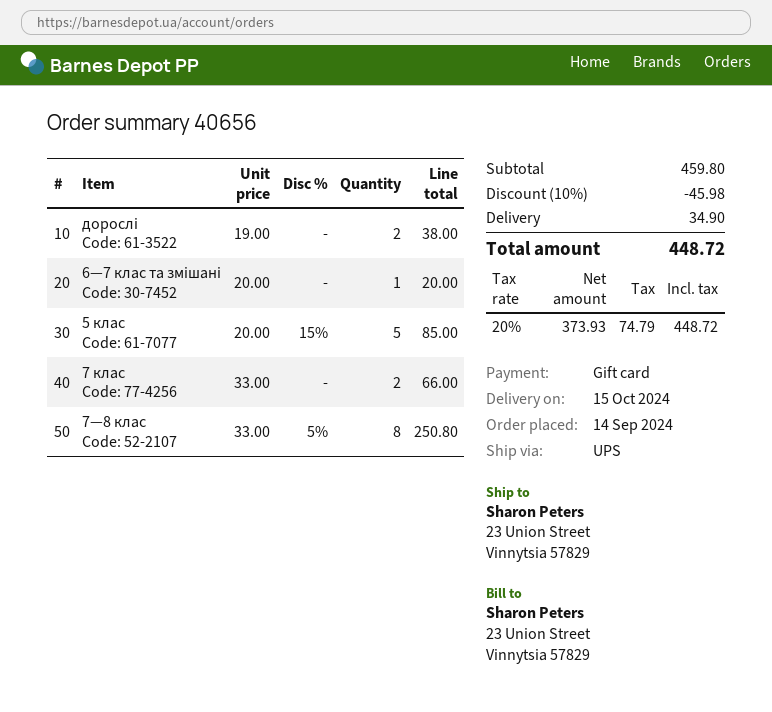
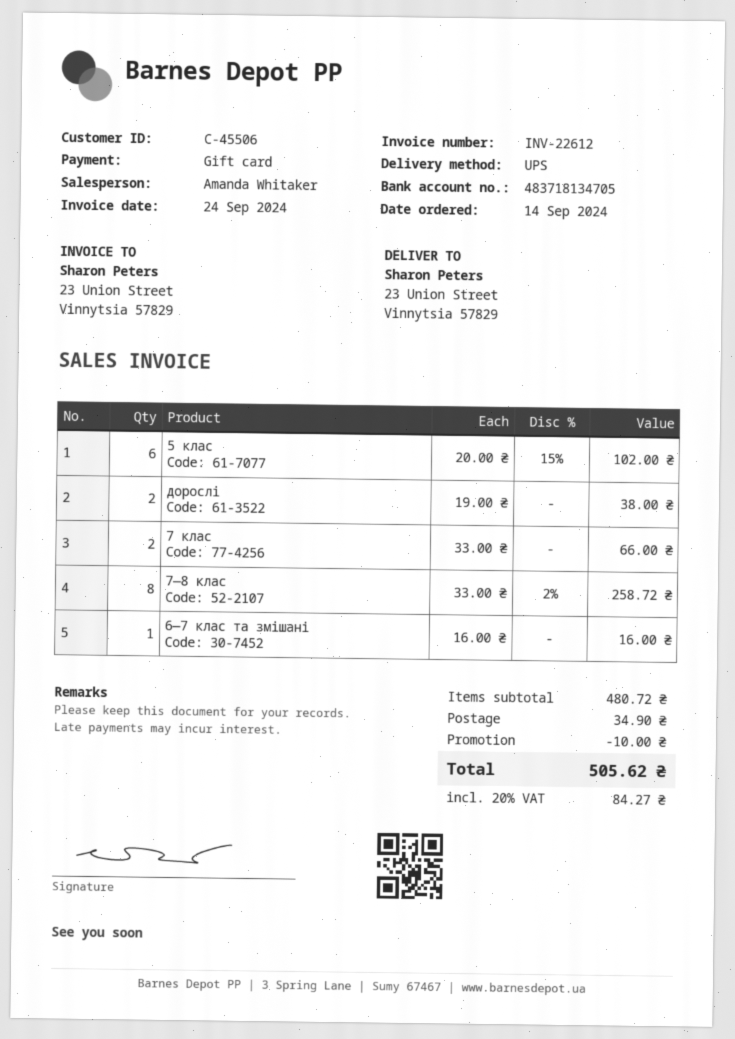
6—7 клас та змішані: 1 x 20.00 = 20.00 -> 1 x 16.00 = 16.00
5 клас: 5 x 20.00 - 15% = 85.00 -> 6 x 20.00 - 15% = 102.00
7—8 клас: 8 x 33.00 - 5% = 250.80 -> 8 x 33.00 - 2% = 258.72
subtotal: 459.80 -> 480.72
discount: 45.98 -> 10.00
tax: 20% = 74.79 -> 20% = 84.27
total: 448.72 -> 505.62

